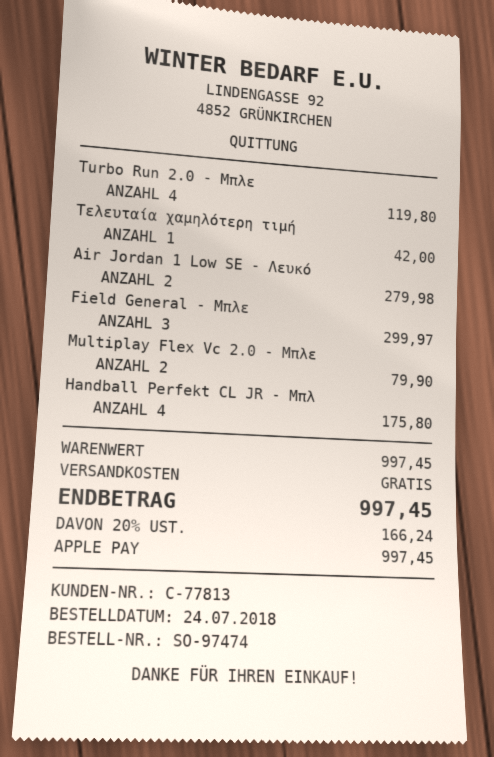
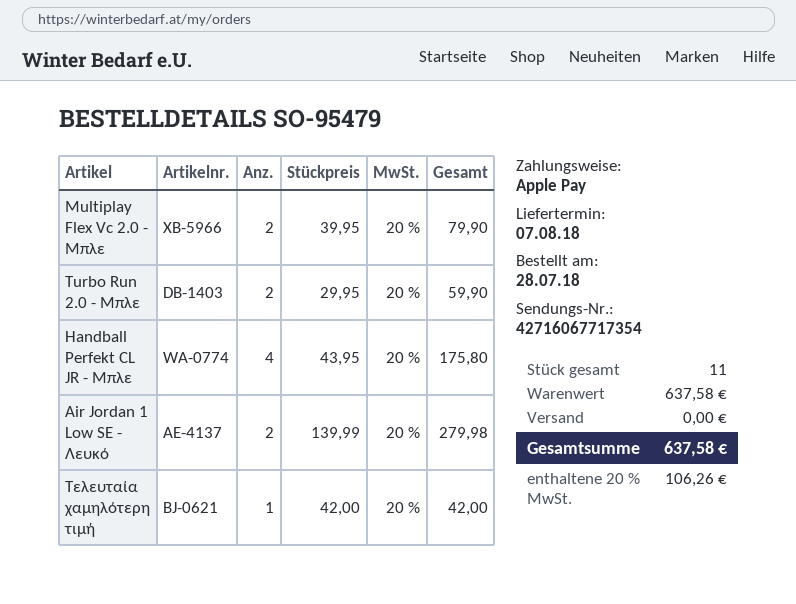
order number: SO-97474 -> SO-95479
order date: 2018-07-24 -> 2018-07-28
Turbo Run 2.0 - Μπλε: 4 for 119.80 -> 2 for 59.90
Field General - Μπλε: 3 for 299.97 -> none
subtotal: 997.45 -> 637.58
tax: 20% = 166.24 -> 20% = 106.26
total: 997.45 -> 637.58

